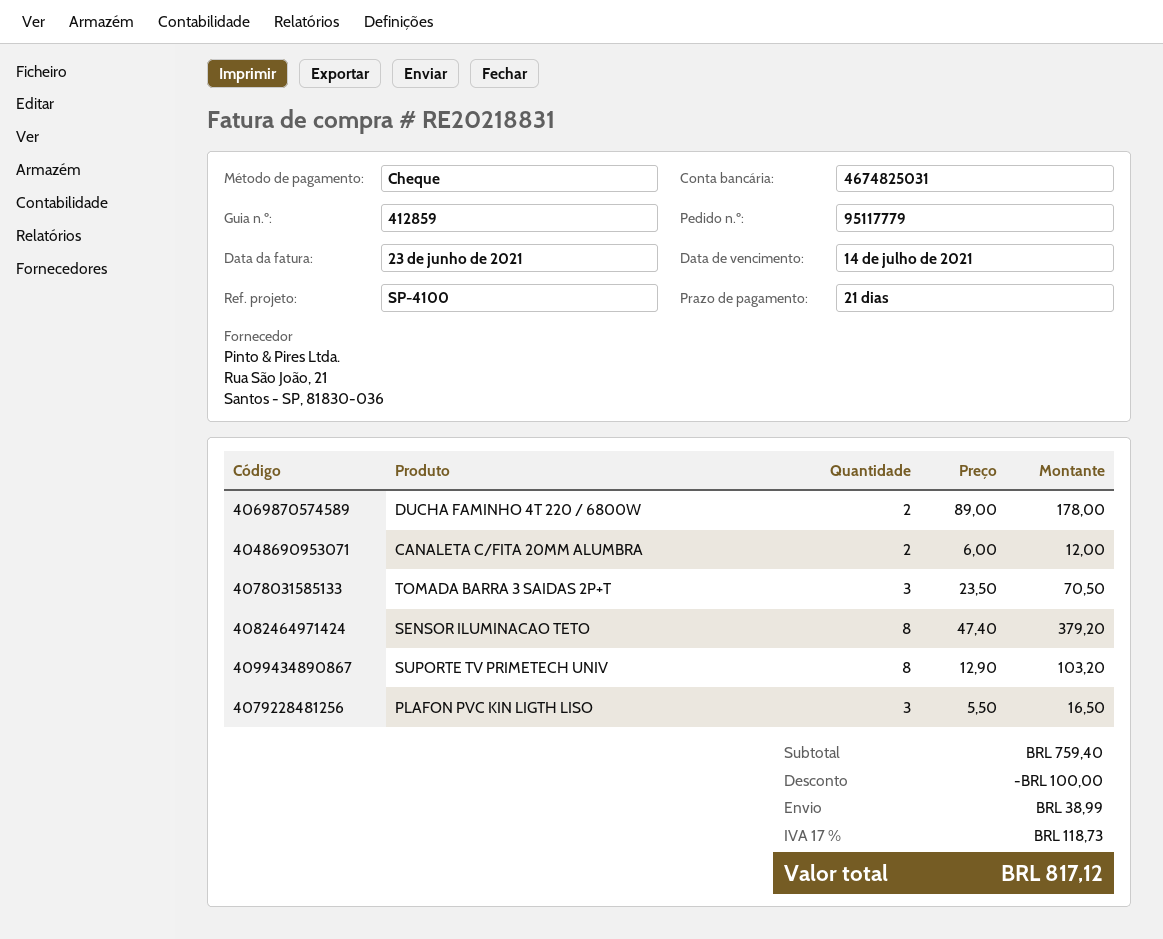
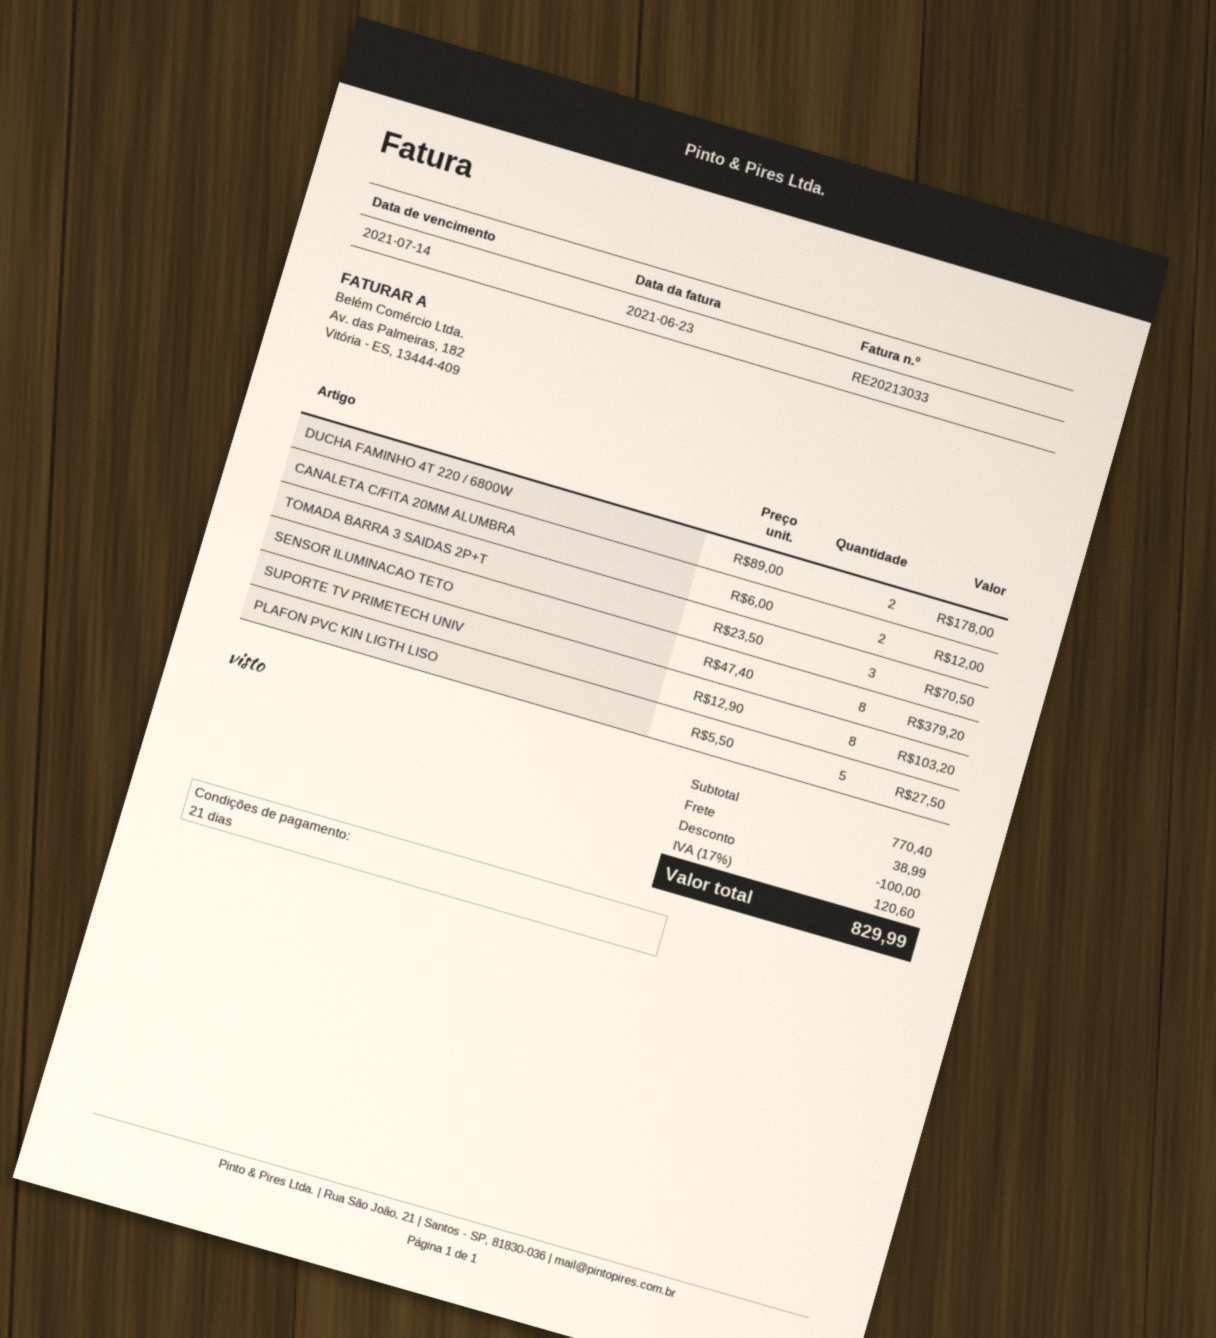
invoice number: RE20218831 -> RE20213033
PLAFON PVC KIN LIGTH LISO: 3 x 5.50 = 16.50 -> 5 x 5.50 = 27.50
subtotal: 759.40 -> 770.40
tax: 17% = 118.73 -> 17% = 120.60
total: 817.12 -> 829.99

